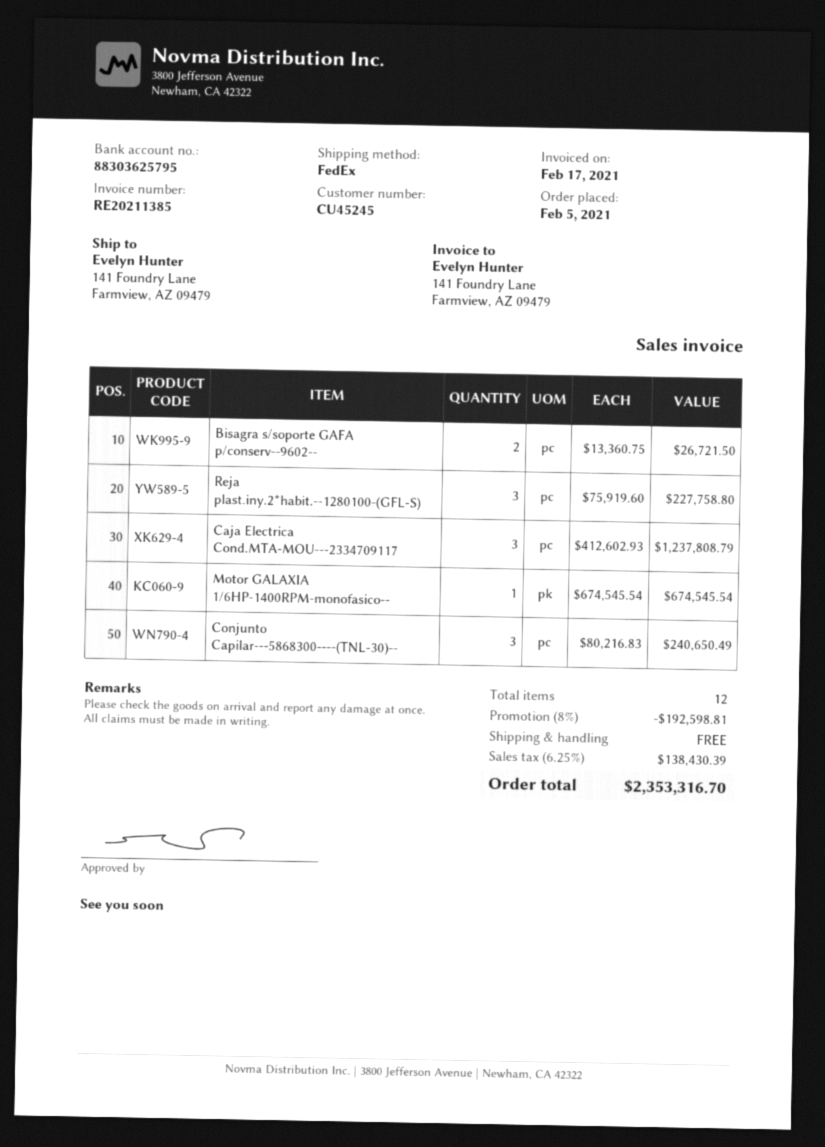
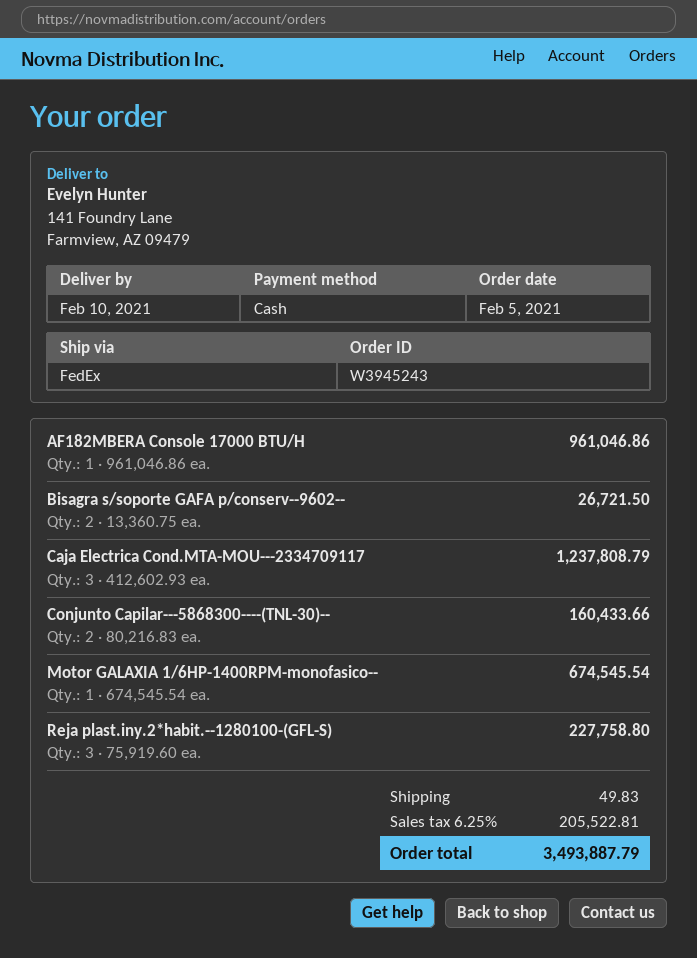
Conjunto Capilar---5868300----(TNL-30)--: 3 x 80216.83 = 240650.49 -> 2 x 80216.83 = 160433.66
AF182MBERA Console 17000 BTU/H: none -> 1 x 961046.86 = 961046.86
discount: 8% = 192598.81 -> none
shipping: 0.00 -> 49.83
tax: 6.25% = 138430.39 -> 6.25% = 205522.81
total: 2353316.70 -> 3493887.79

